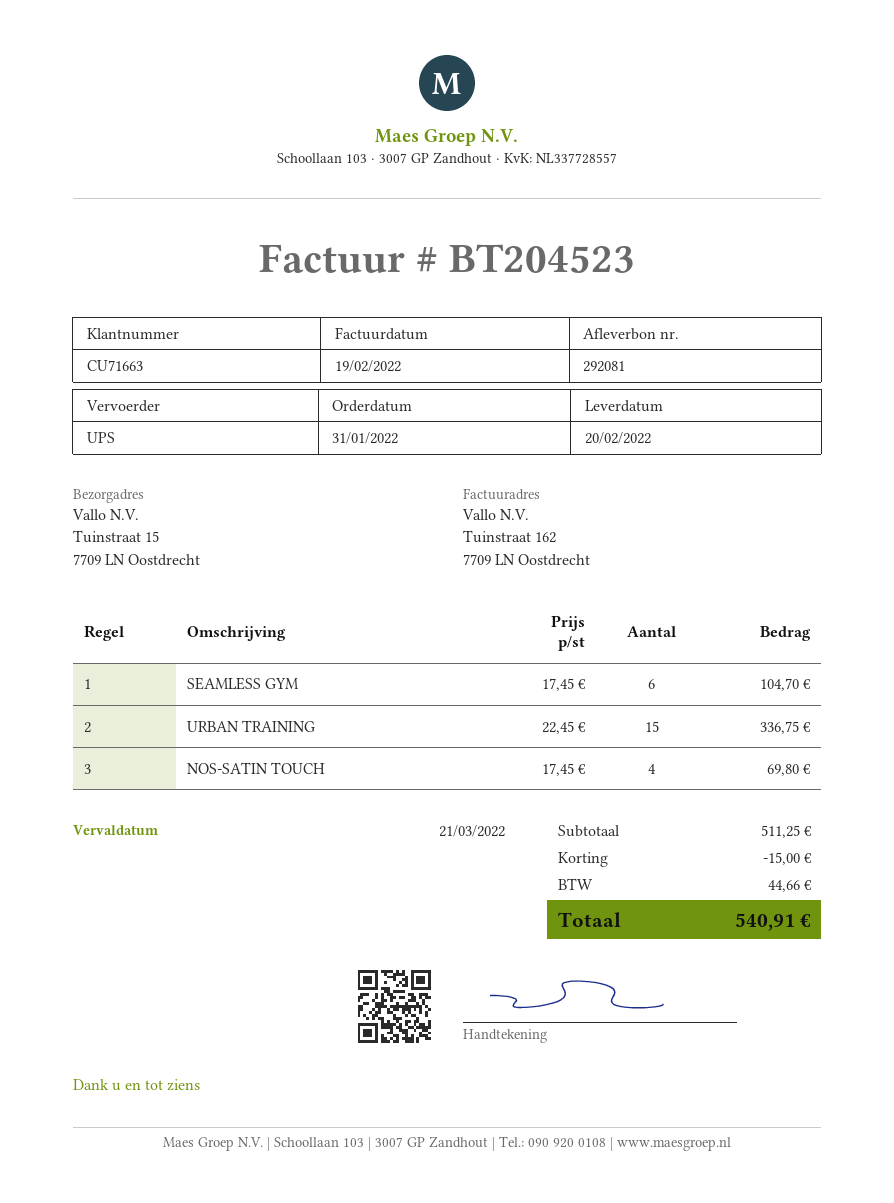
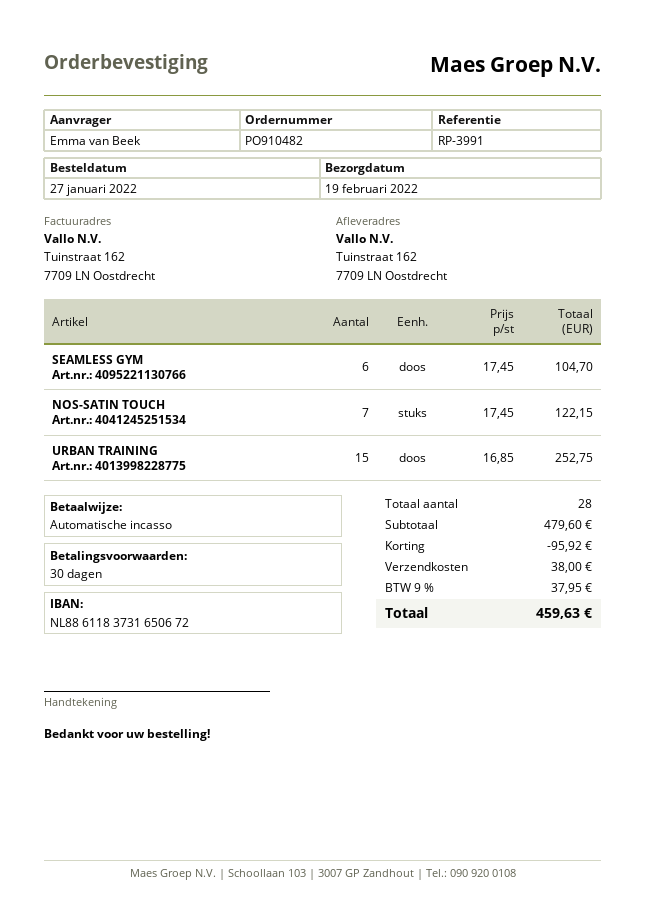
order date: 2022-01-31 -> 2022-01-27
delivery date: 2022-02-20 -> 2022-02-19
ship to: Tuinstraat 15, 7709 LN Oostdrecht -> Tuinstraat 162, 7709 LN Oostdrecht
URBAN TRAINING: 15 x 22.45 = 336.75 -> 15 x 16.85 = 252.75
NOS-SATIN TOUCH: 4 x 17.45 = 69.80 -> 7 x 17.45 = 122.15
subtotal: 511.25 -> 479.60
discount: 15.00 -> 95.92
shipping: none -> 38.00
tax: 44.66 -> 37.95
total: 540.91 -> 459.63

